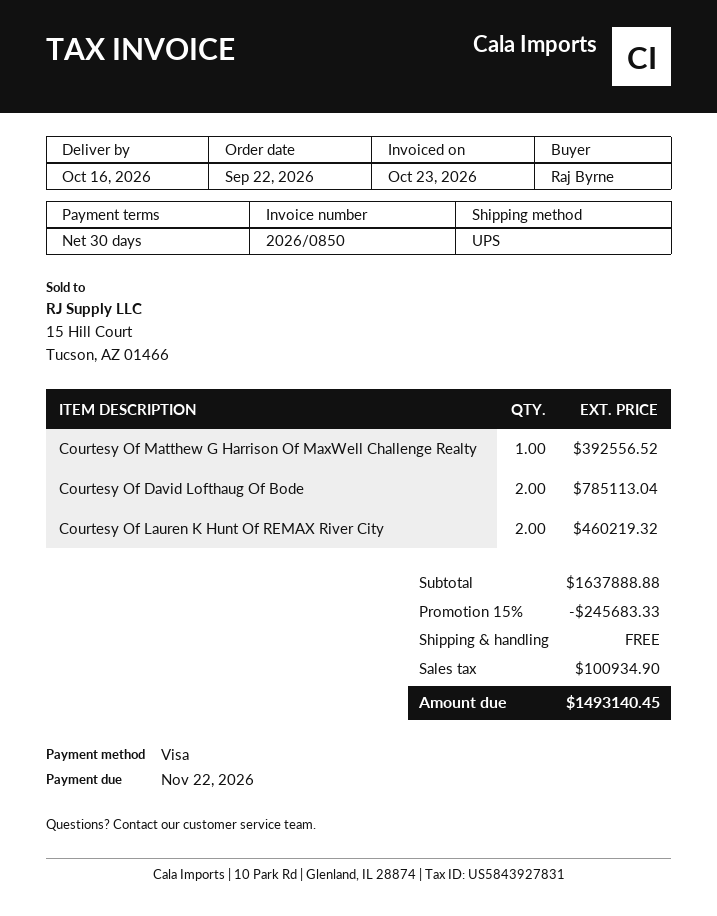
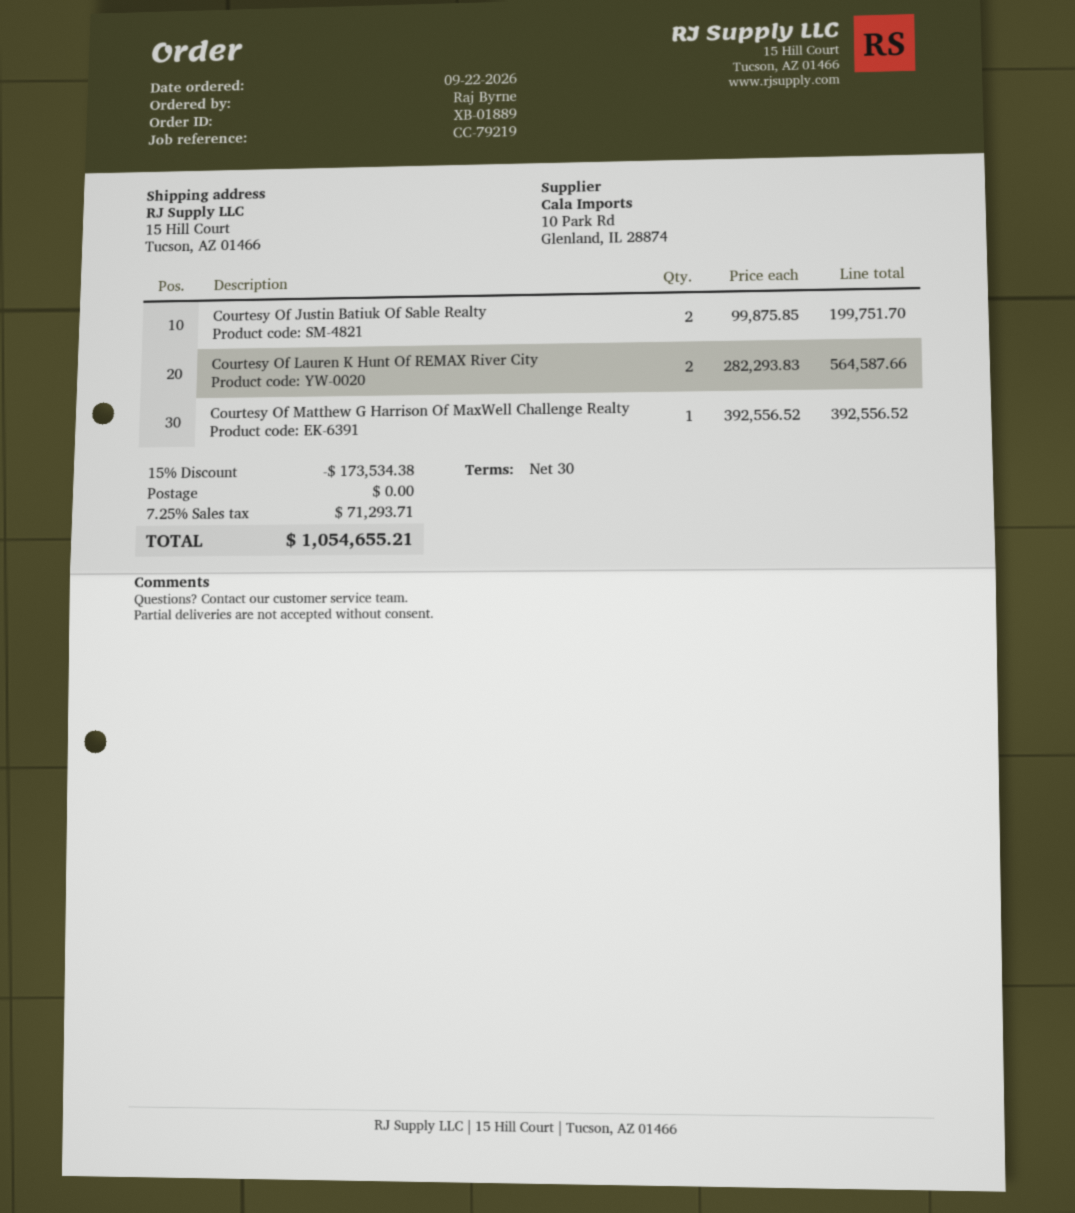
Courtesy Of David Lofthaug Of Bode: 2 for 785113.04 -> none
Courtesy Of Lauren K Hunt Of REMAX River City: 2 for 460219.32 -> 2 for 564587.66
Courtesy Of Justin Batiuk Of Sable Realty: none -> 2 for 199751.70
discount: 15% = 245683.33 -> 15% = 173534.38
tax: 100934.90 -> 71293.71
total: 1493140.45 -> 1054655.21

